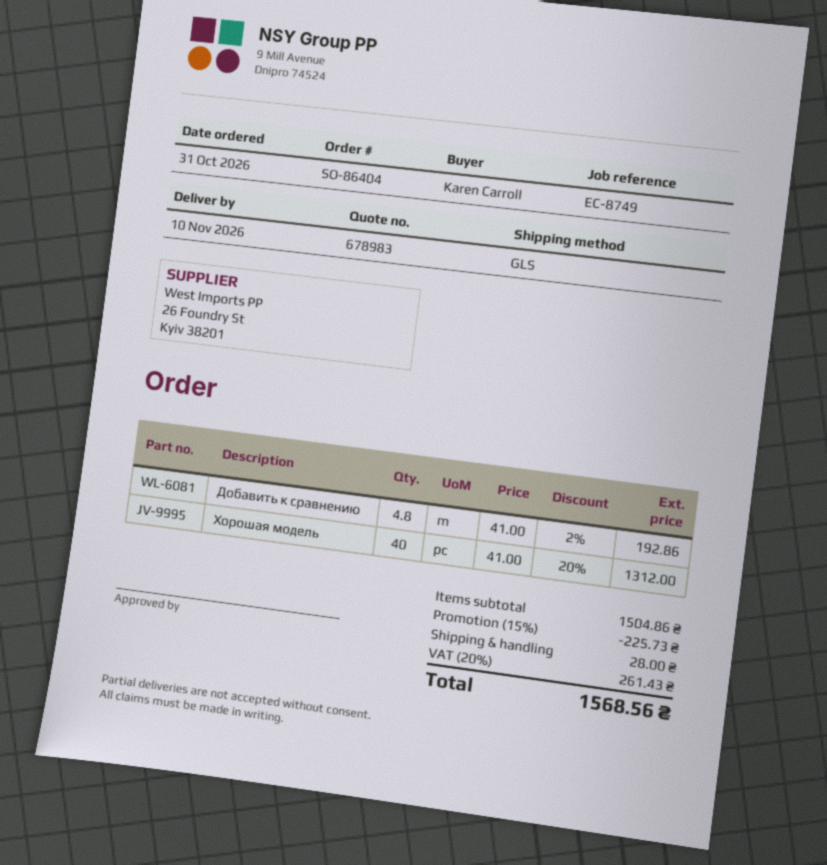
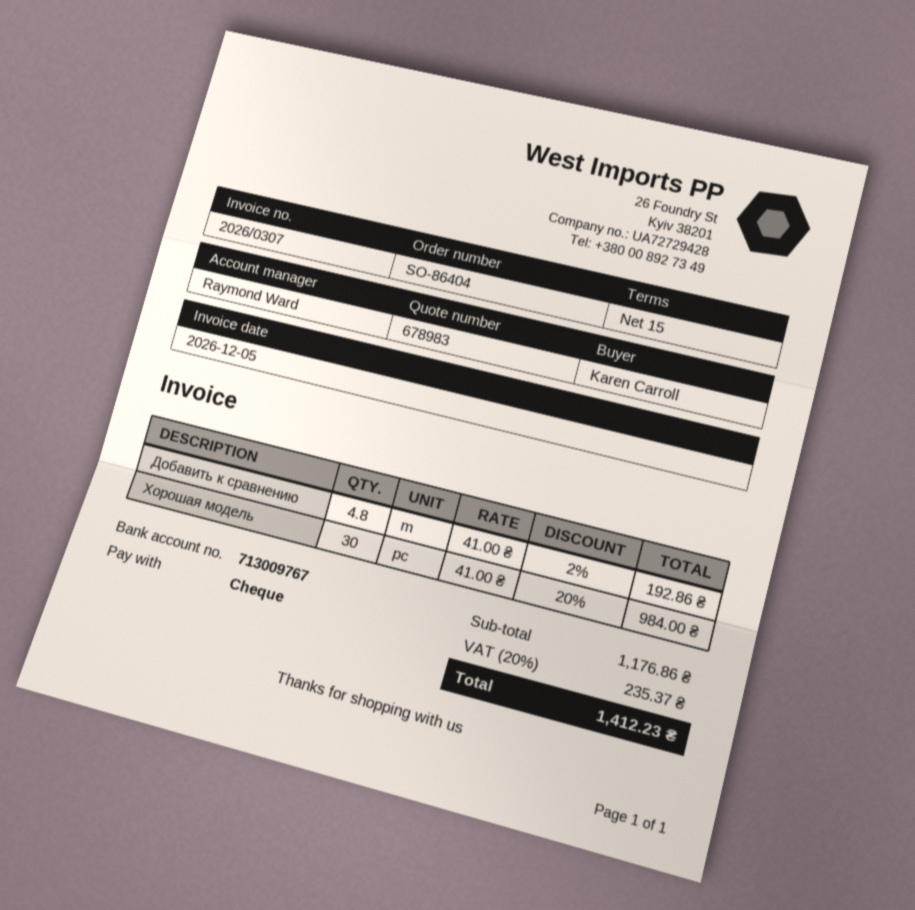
Хорошая модель: 40 x 41.00 - 20% = 1312.00 -> 30 x 41.00 - 20% = 984.00
subtotal: 1504.86 -> 1176.86
discount: 15% = 225.73 -> none
shipping: 28.00 -> none
tax: 20% = 261.43 -> 20% = 235.37
total: 1568.56 -> 1412.23

